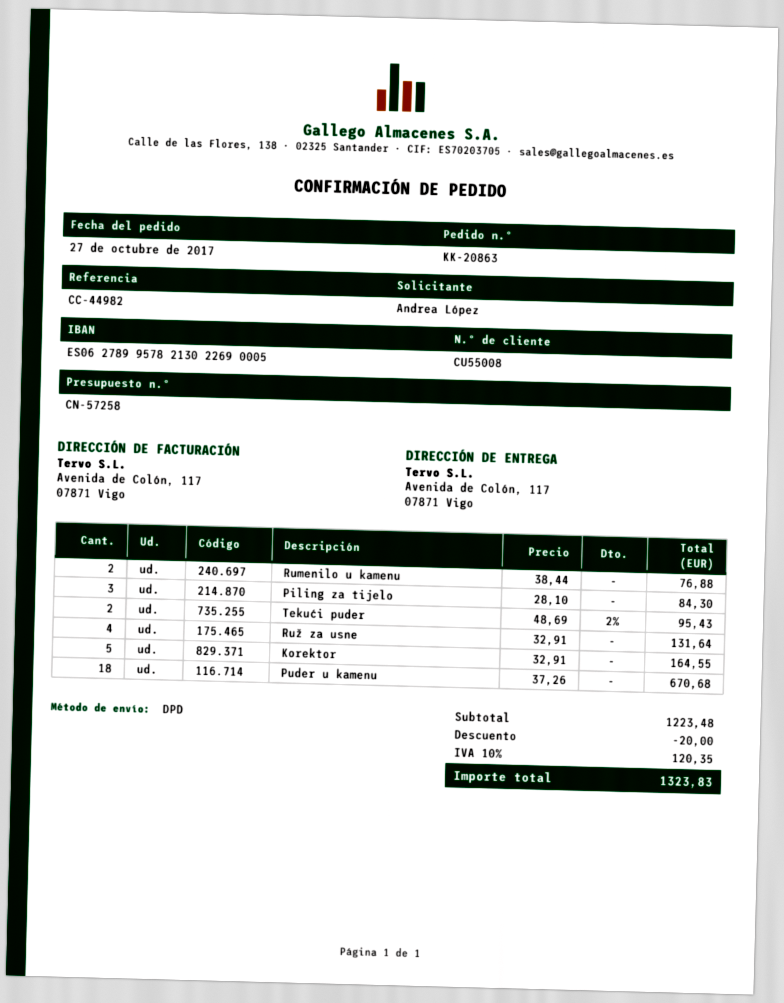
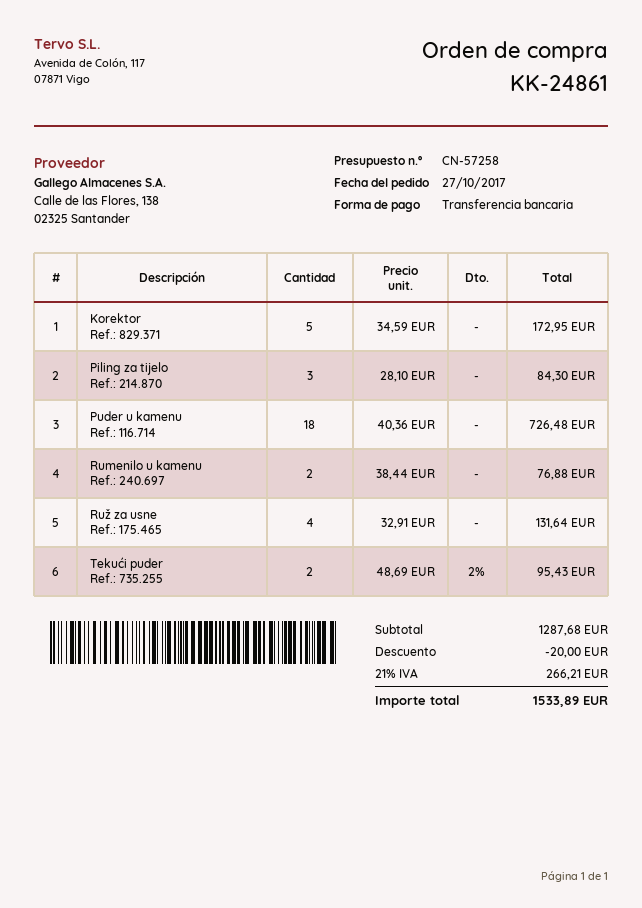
order number: KK-20863 -> KK-24861
Korektor: 5 x 32.91 = 164.55 -> 5 x 34.59 = 172.95
Puder u kamenu: 18 x 37.26 = 670.68 -> 18 x 40.36 = 726.48
subtotal: 1223.48 -> 1287.68
tax: 10% = 120.35 -> 21% = 266.21
total: 1323.83 -> 1533.89

